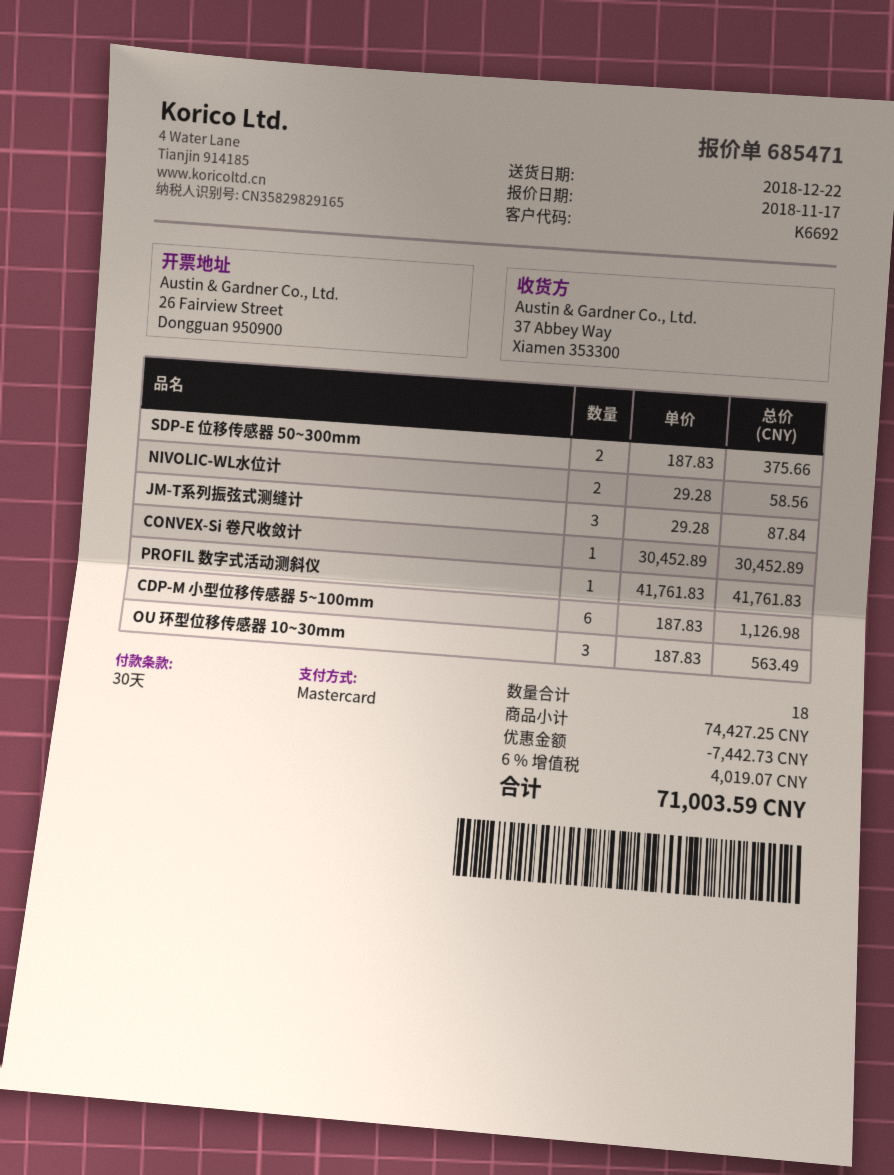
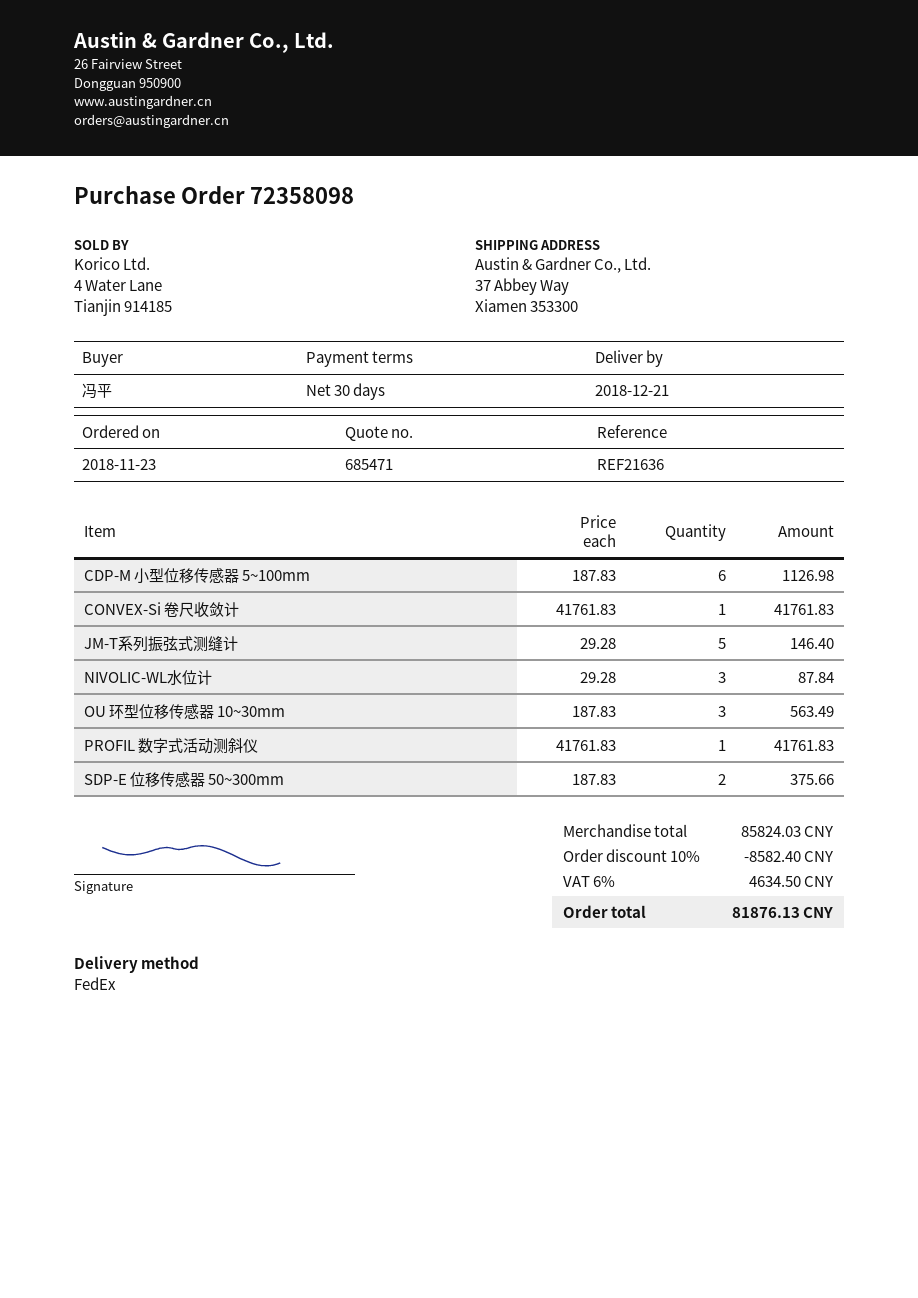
delivery date: 2018-12-22 -> 2018-12-21
NIVOLIC-WL水位计: 2 x 29.28 = 58.56 -> 3 x 29.28 = 87.84
JM-T系列振弦式测缝计: 3 x 29.28 = 87.84 -> 5 x 29.28 = 146.40
CONVEX-Si 卷尺收敛计: 1 x 30452.89 = 30452.89 -> 1 x 41761.83 = 41761.83
subtotal: 74427.25 -> 85824.03
discount: 7442.73 -> 8582.40
tax: 6% = 4019.07 -> 6% = 4634.50
total: 71003.59 -> 81876.13

